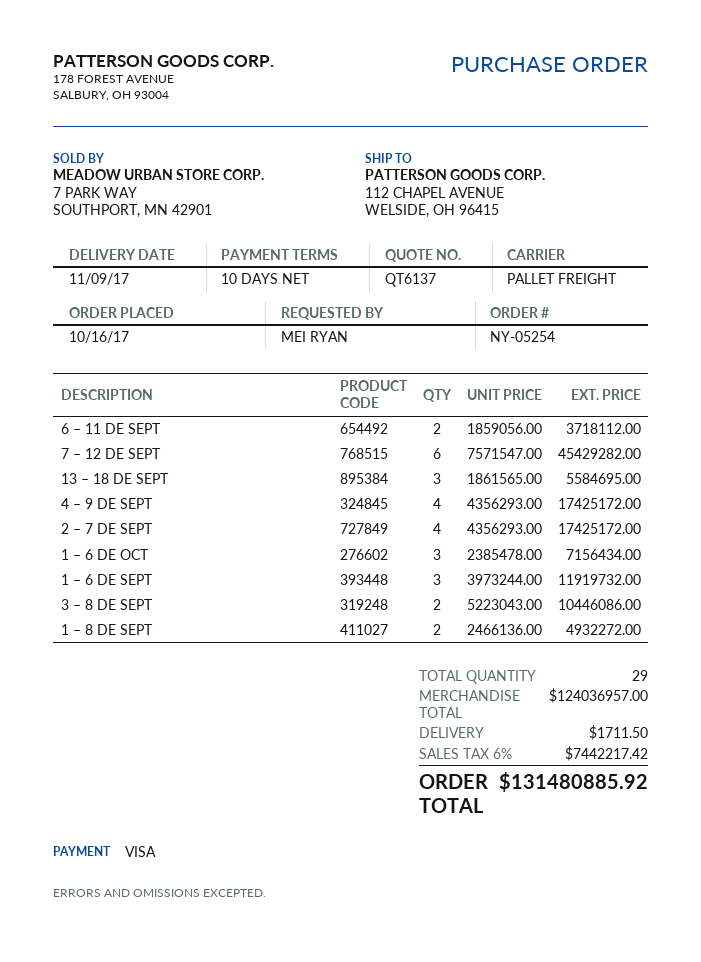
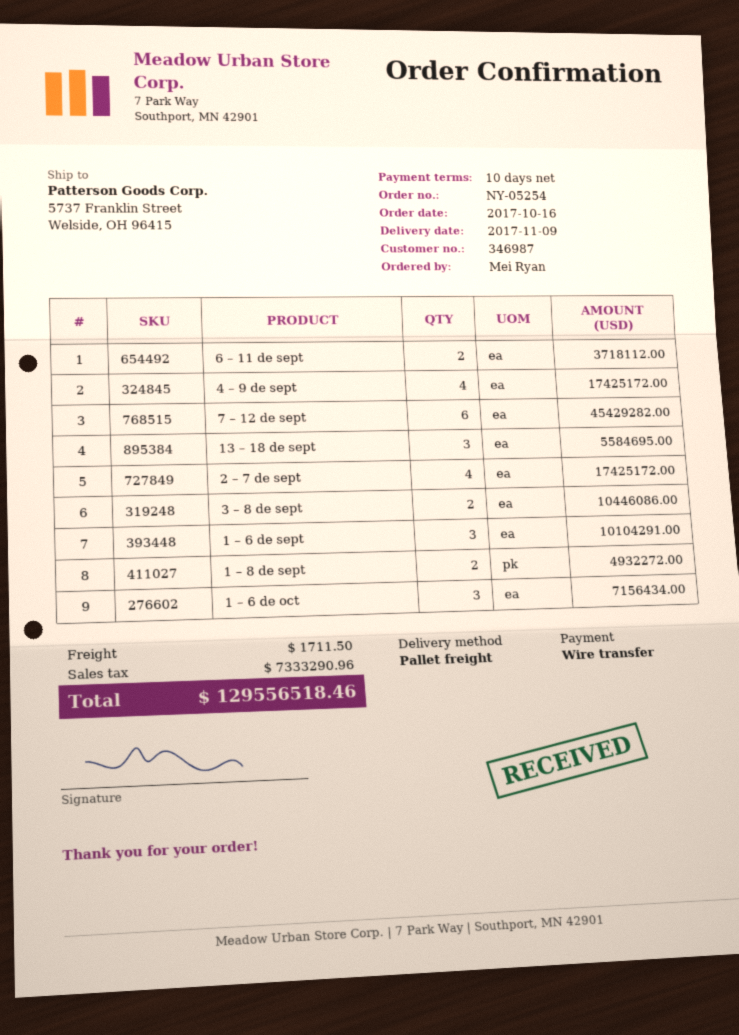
payment method: Visa -> bank transfer
ship to: 112 CHAPEL AVENUE, WELSIDE, OH 96415 -> 5737 Franklin Street, Welside, OH 96415
1 – 6 DE SEPT: 3 for 11919732.00 -> 3 for 10104291.00
tax: 7442217.42 -> 7333290.96
total: 131480885.92 -> 129556518.46

